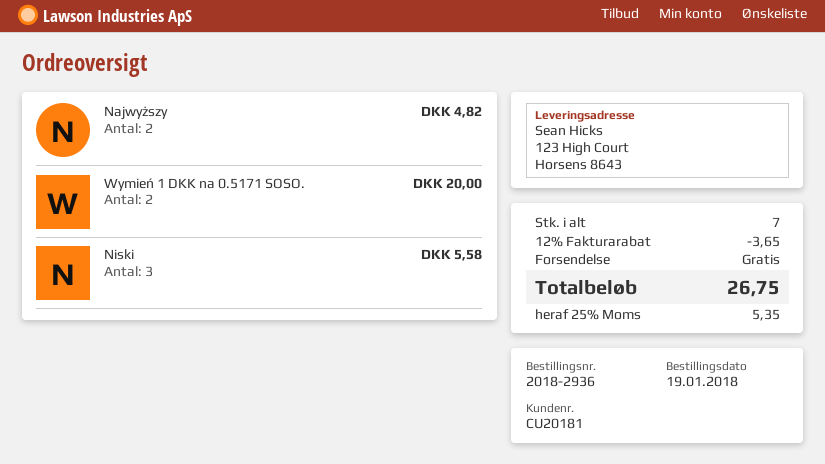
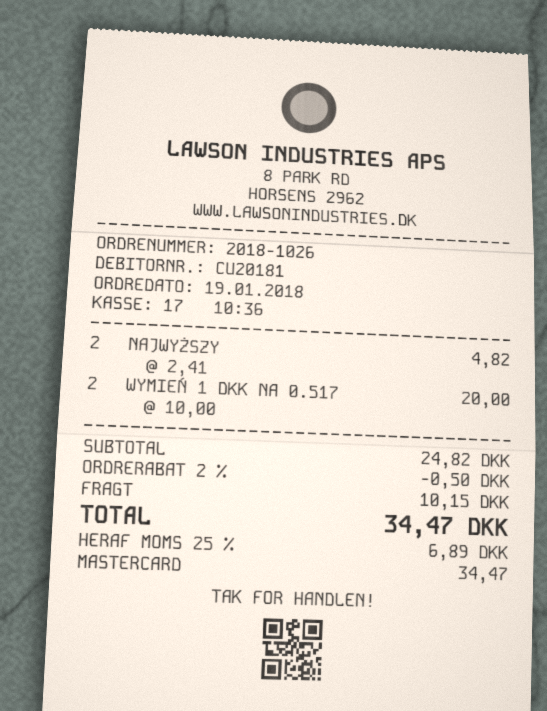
order number: 2018-2936 -> 2018-1026
Niski: 3 for 5.58 -> none
discount: 12% = 3.65 -> 2% = 0.50
shipping: 0.00 -> 10.15
tax: 25% = 5.35 -> 25% = 6.89
total: 26.75 -> 34.47

